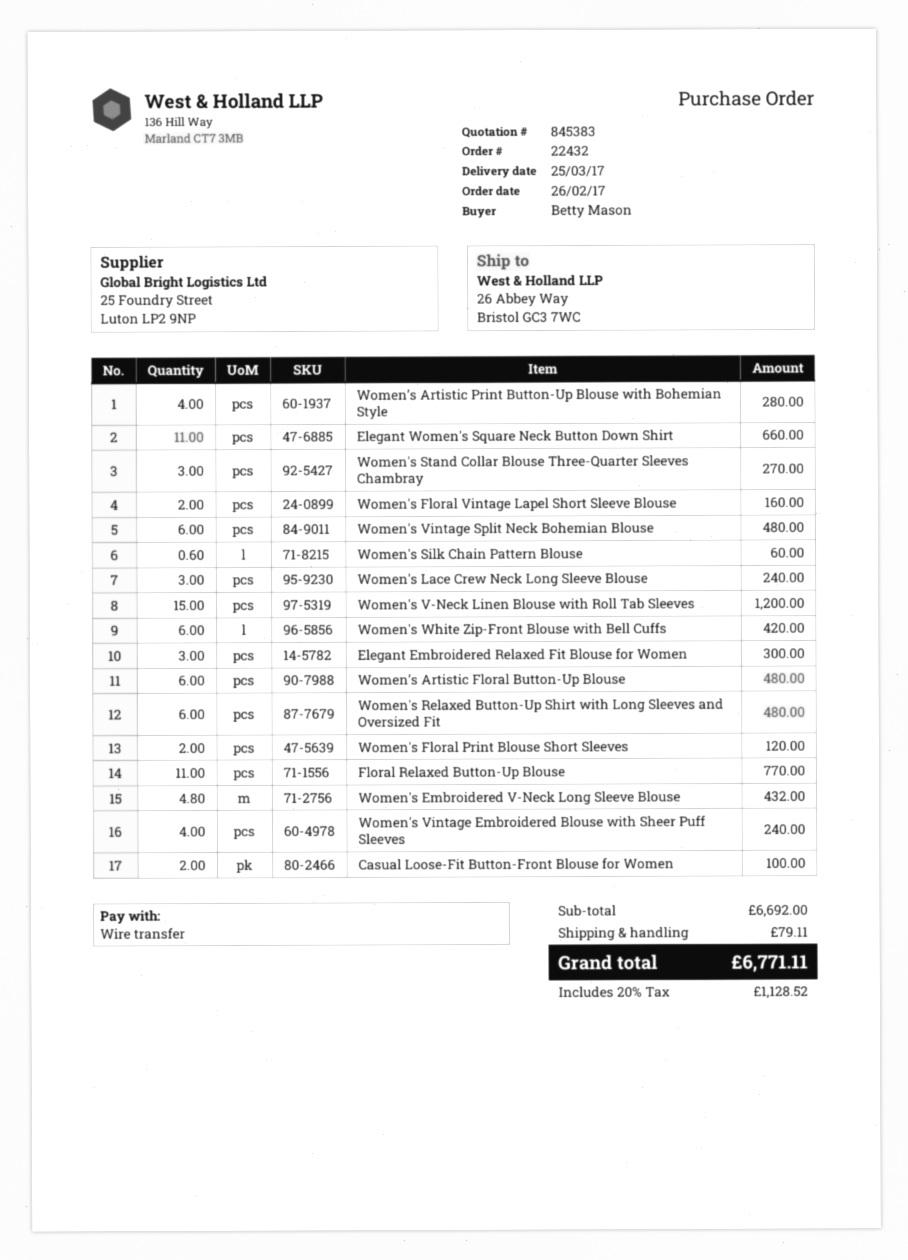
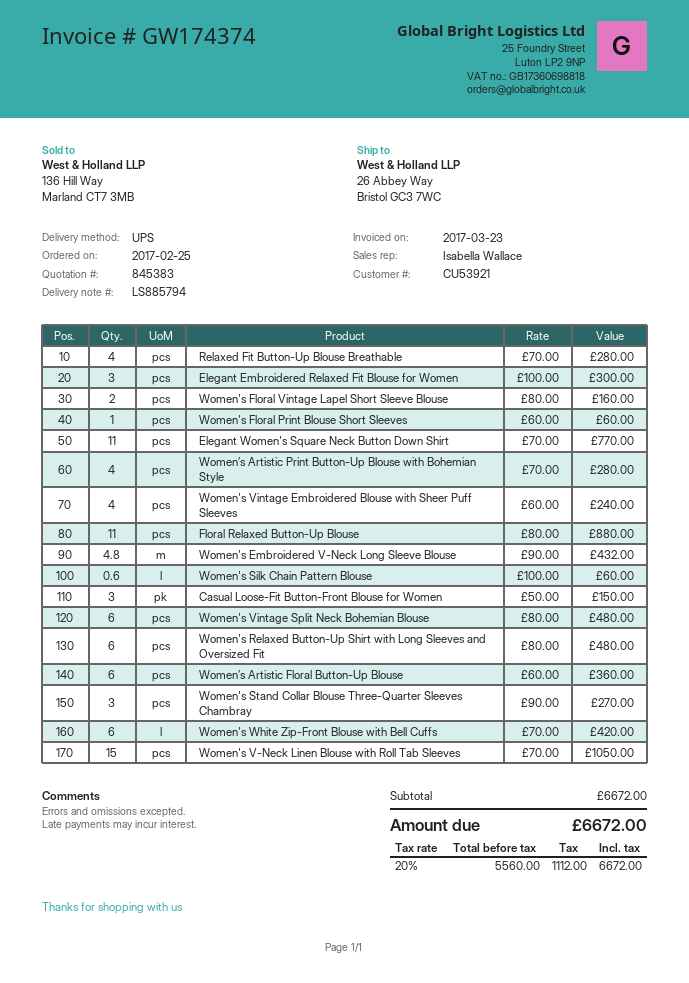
order date: 2017-02-26 -> 2017-02-25
Elegant Women's Square Neck Button Down Shirt: 11 for 660.00 -> 11 for 770.00
Women's Lace Crew Neck Long Sleeve Blouse: 3 for 240.00 -> none
Women's V-Neck Linen Blouse with Roll Tab Sleeves: 15 for 1200.00 -> 15 for 1050.00
Women’s Artistic Floral Button-Up Blouse: 6 for 480.00 -> 6 for 360.00
Women's Floral Print Blouse Short Sleeves: 2 for 120.00 -> 1 for 60.00
Floral Relaxed Button-Up Blouse: 11 for 770.00 -> 11 for 880.00
Casual Loose-Fit Button-Front Blouse for Women: 2 for 100.00 -> 3 for 150.00
Relaxed Fit Button-Up Blouse Breathable: none -> 4 for 280.00
subtotal: 6692.00 -> 6672.00
shipping: 79.11 -> none
tax: 20% = 1128.52 -> 20% = 1112.00
total: 6771.11 -> 6672.00

